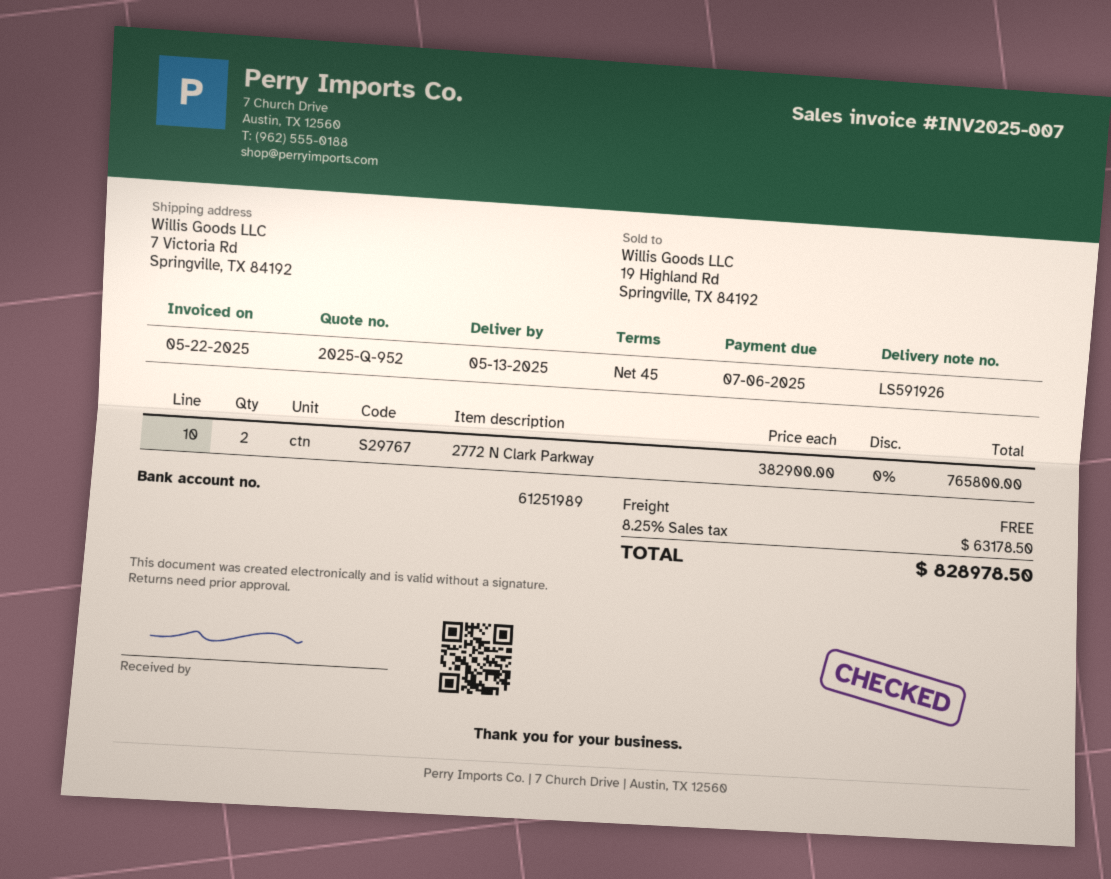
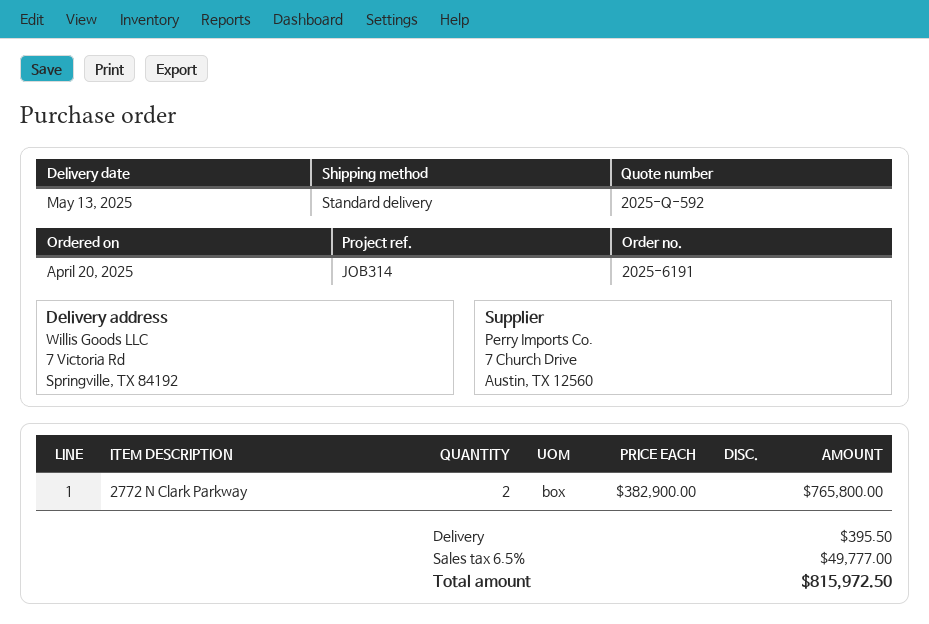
quote number: 2025-Q-952 -> 2025-Q-592
shipping: 0.00 -> 395.50
tax: 8.25% = 63178.50 -> 6.5% = 49777.00
total: 828978.50 -> 815972.50

